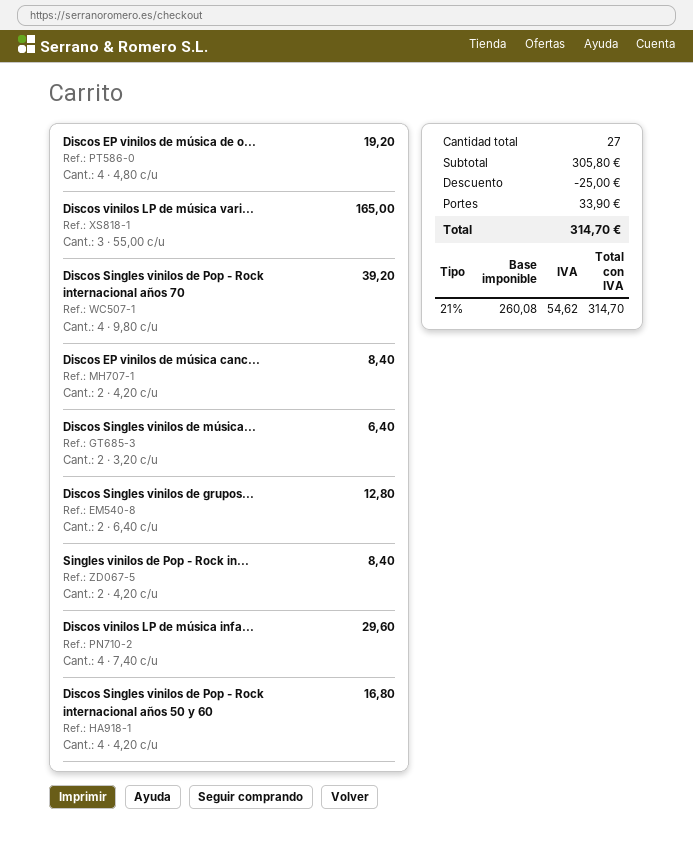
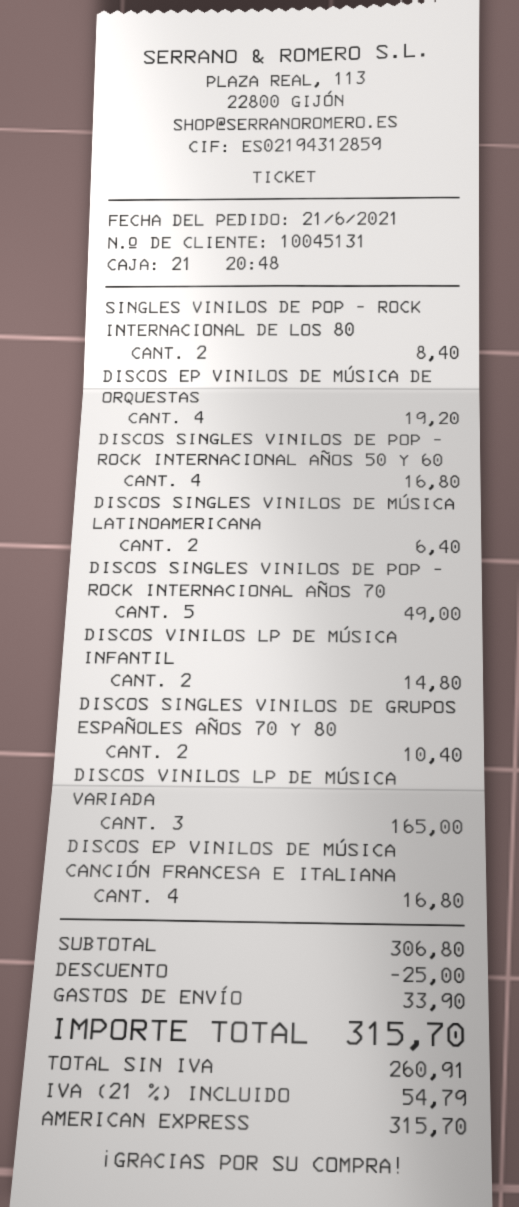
Discos Singles vinilos de Pop - Rock internacional años 70: 4 for 39.20 -> 5 for 49.00
Discos EP vinilos de música canc...: 2 for 8.40 -> 4 for 16.80
Discos Singles vinilos de grupos...: 2 for 12.80 -> 2 for 10.40
Discos vinilos LP de música infa...: 4 for 29.60 -> 2 for 14.80
subtotal: 305.80 -> 306.80
net: 260.08 -> 260.91
tax: 21% = 54.62 -> 21% = 54.79
total: 314.70 -> 315.70

